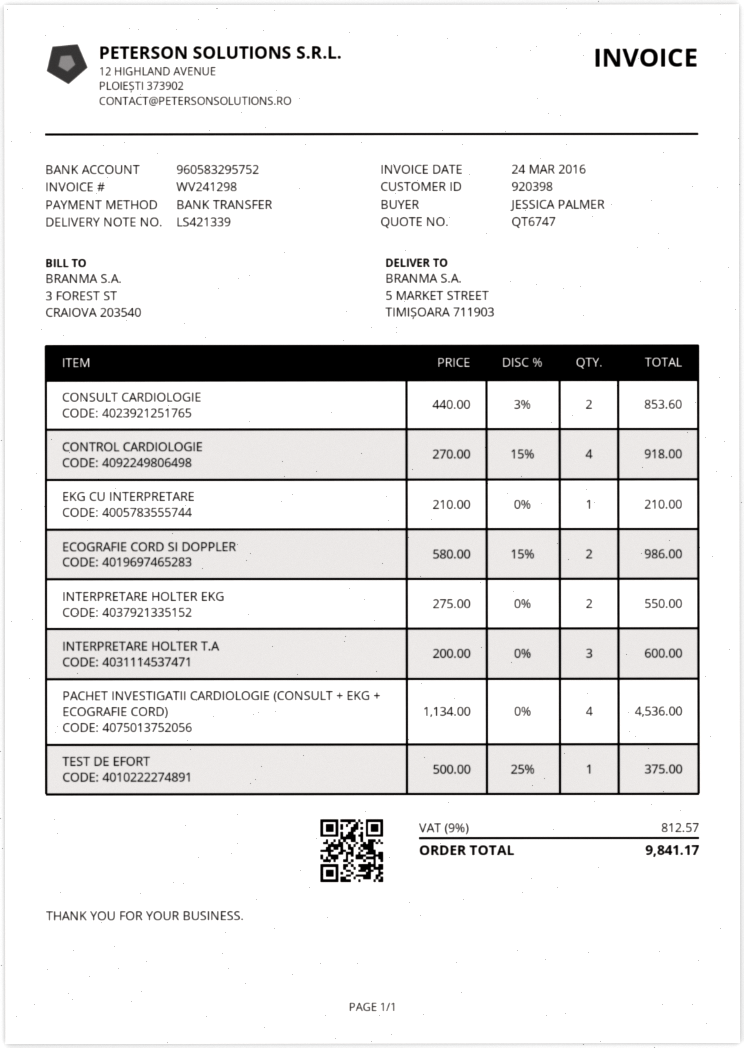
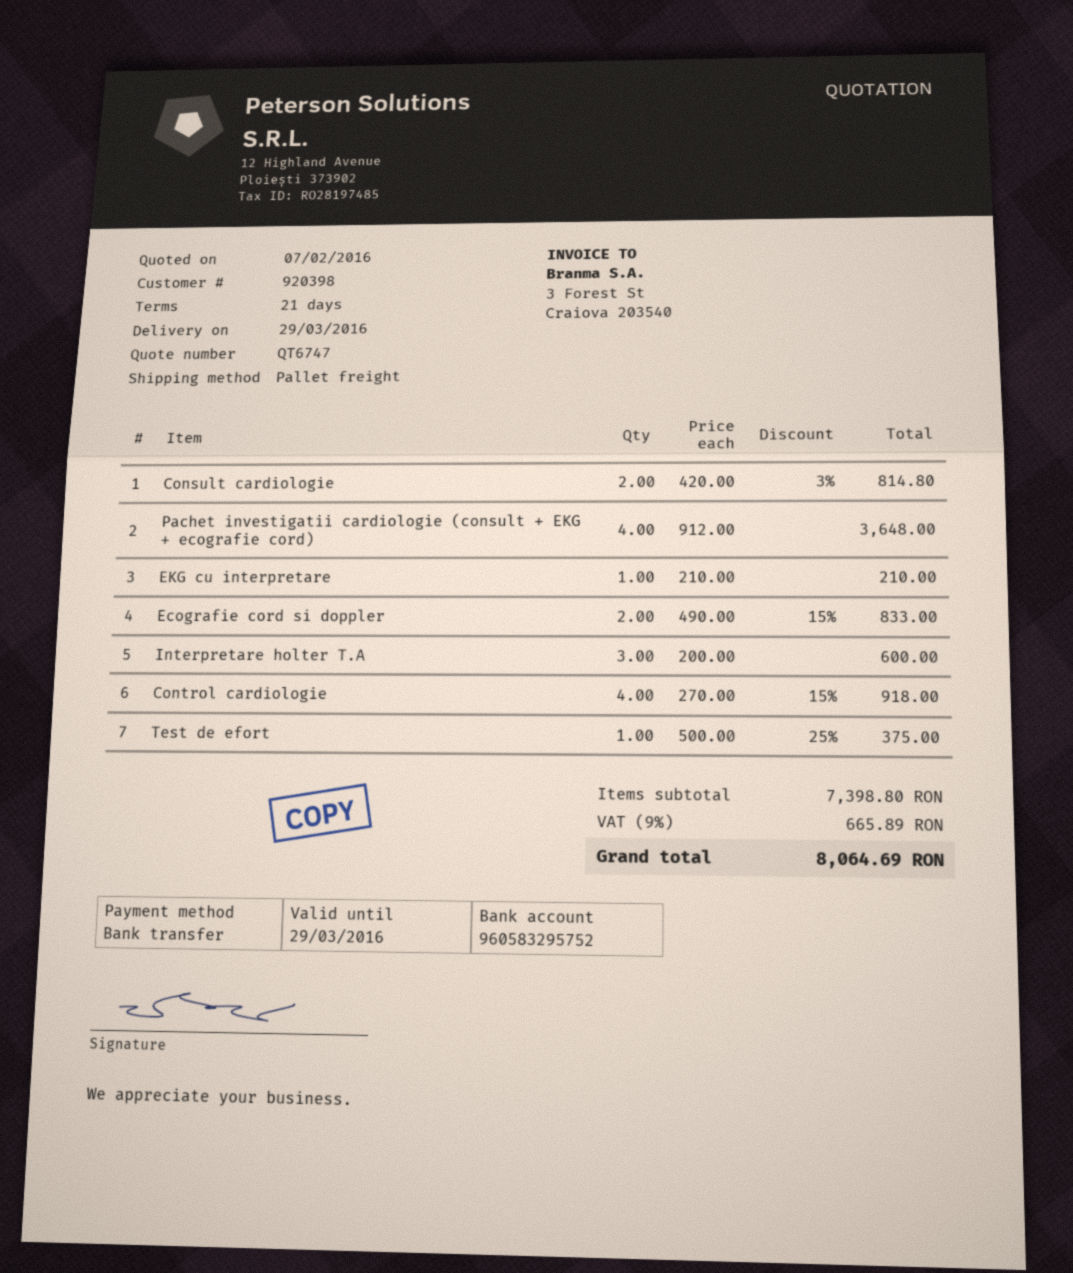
CONSULT CARDIOLOGIE: 2 x 440.00 - 3% = 853.60 -> 2 x 420.00 - 3% = 814.80
ECOGRAFIE CORD SI DOPPLER: 2 x 580.00 - 15% = 986.00 -> 2 x 490.00 - 15% = 833.00
INTERPRETARE HOLTER EKG: 2 x 275.00 = 550.00 -> none
PACHET INVESTIGATII CARDIOLOGIE (CONSULT + EKG + ECOGRAFIE CORD): 4 x 1134.00 = 4536.00 -> 4 x 912.00 = 3648.00
tax: 9% = 812.57 -> 9% = 665.89
total: 9841.17 -> 8064.69

